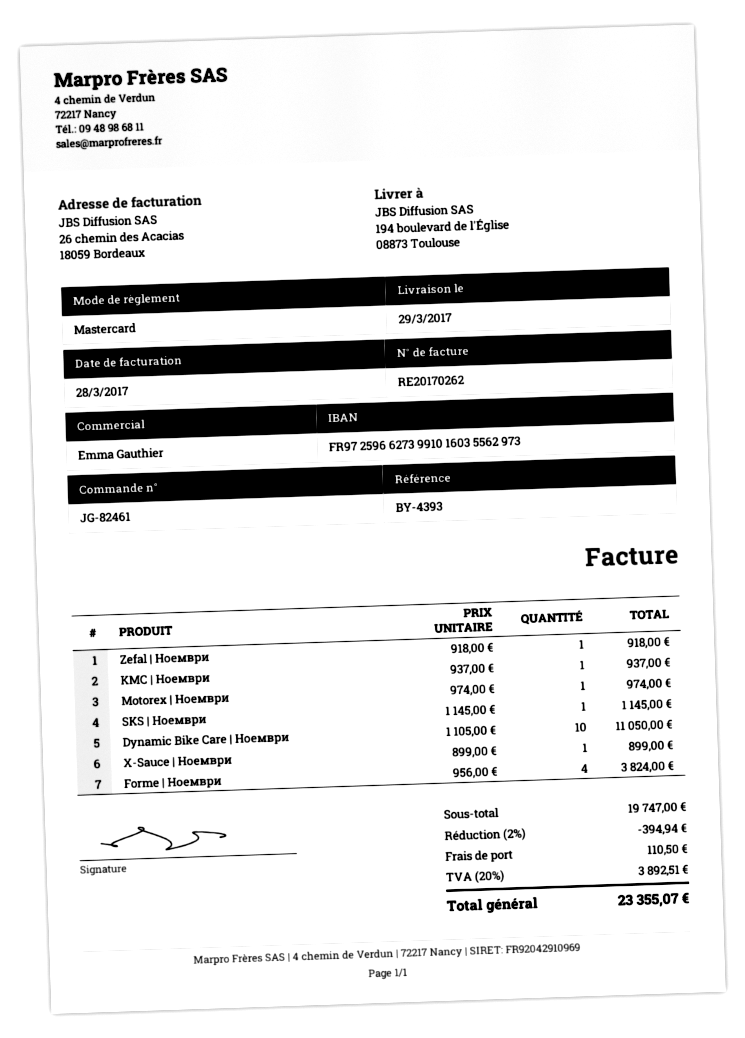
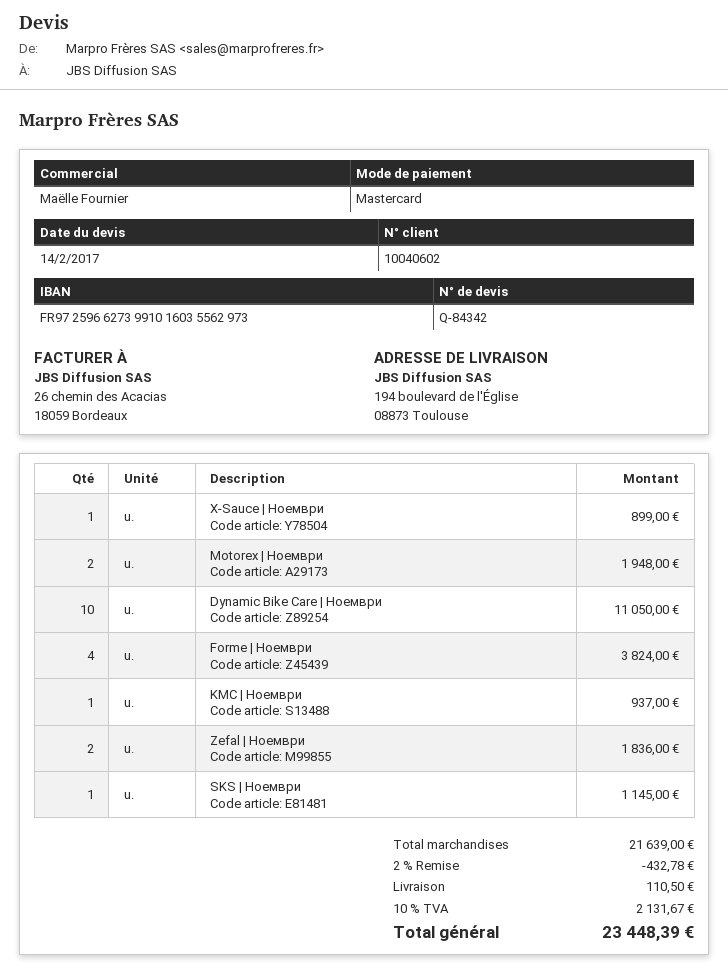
sales rep: Emma Gauthier -> Maëlle Fournier
Zefal | Ноември: 1 for 918.00 -> 2 for 1836.00
Motorex | Ноември: 1 for 974.00 -> 2 for 1948.00
subtotal: 19747.00 -> 21639.00
discount: 2% = 394.94 -> 2% = 432.78
tax: 20% = 3892.51 -> 10% = 2131.67
total: 23355.07 -> 23448.39

